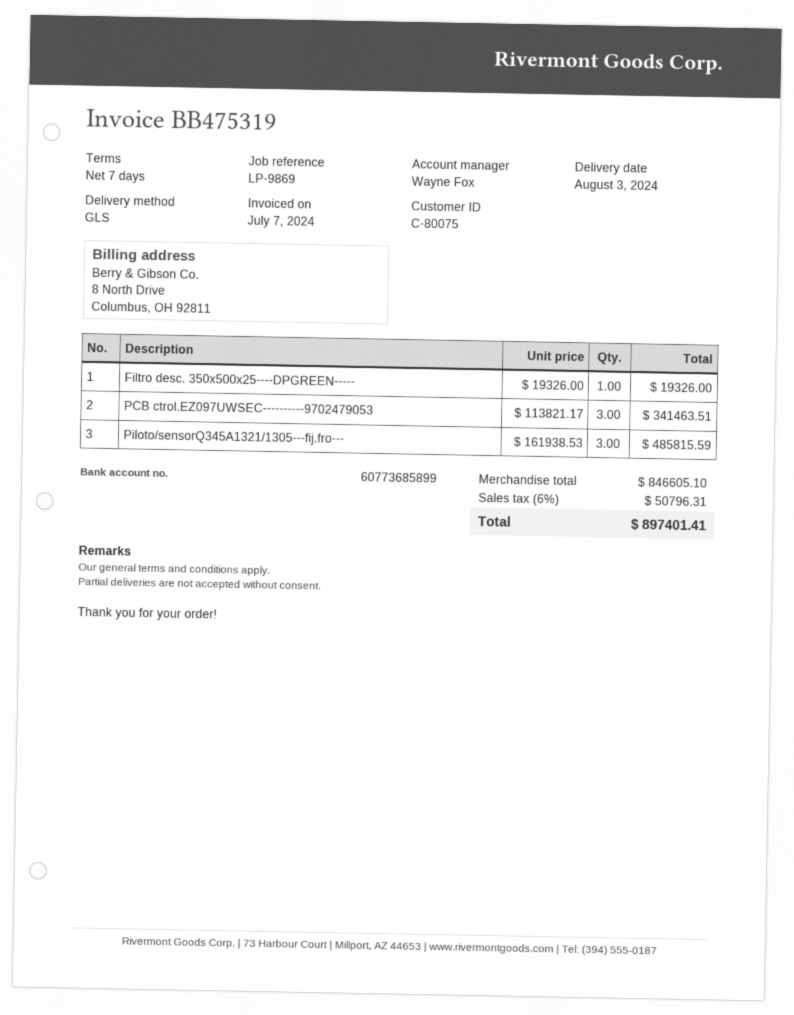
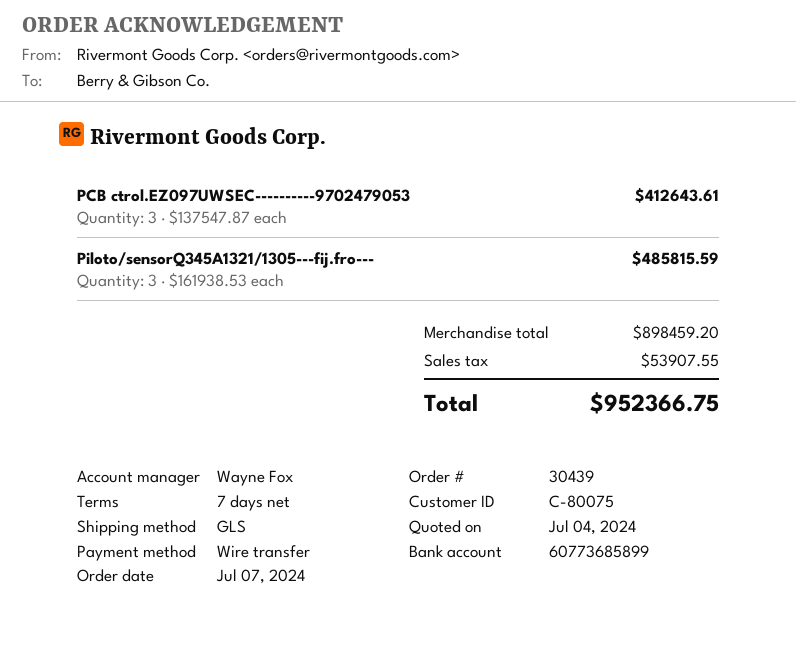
Filtro desc. 350x500x25----DPGREEN-----: 1 x 19326.00 = 19326.00 -> none
PCB ctrol.EZ097UWSEC----------9702479053: 3 x 113821.17 = 341463.51 -> 3 x 137547.87 = 412643.61
subtotal: 846605.10 -> 898459.20
tax: 50796.31 -> 53907.55
total: 897401.41 -> 952366.75

